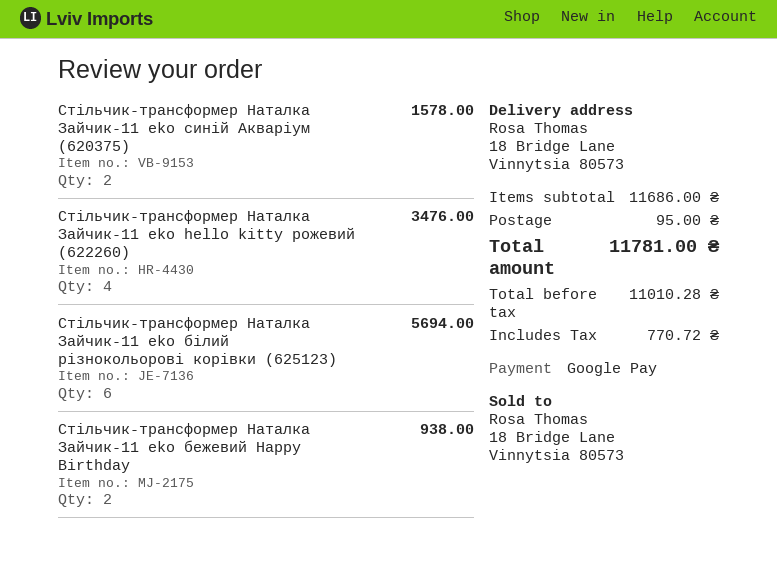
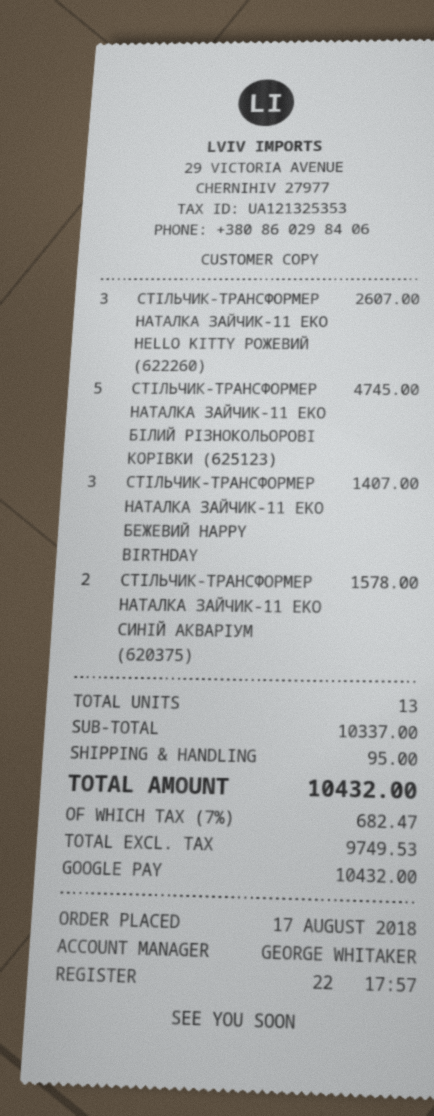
Стільчик-трансформер Наталка Зайчик-11 eko hello kitty рожевий (622260): 4 for 3476.00 -> 3 for 2607.00
Стільчик-трансформер Наталка Зайчик-11 eko білий різнокольорові корівки (625123): 6 for 5694.00 -> 5 for 4745.00
Стільчик-трансформер Наталка Зайчик-11 eko бежевий Happy Birthday: 2 for 938.00 -> 3 for 1407.00
subtotal: 11686.00 -> 10337.00
net: 11010.28 -> 9749.53
tax: 770.72 -> 682.47
total: 11781.00 -> 10432.00

